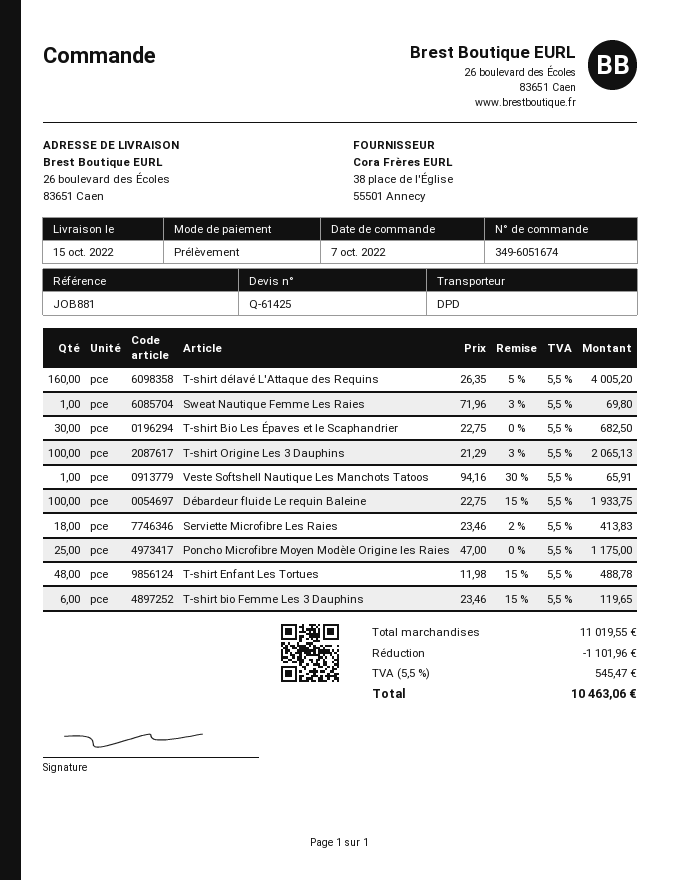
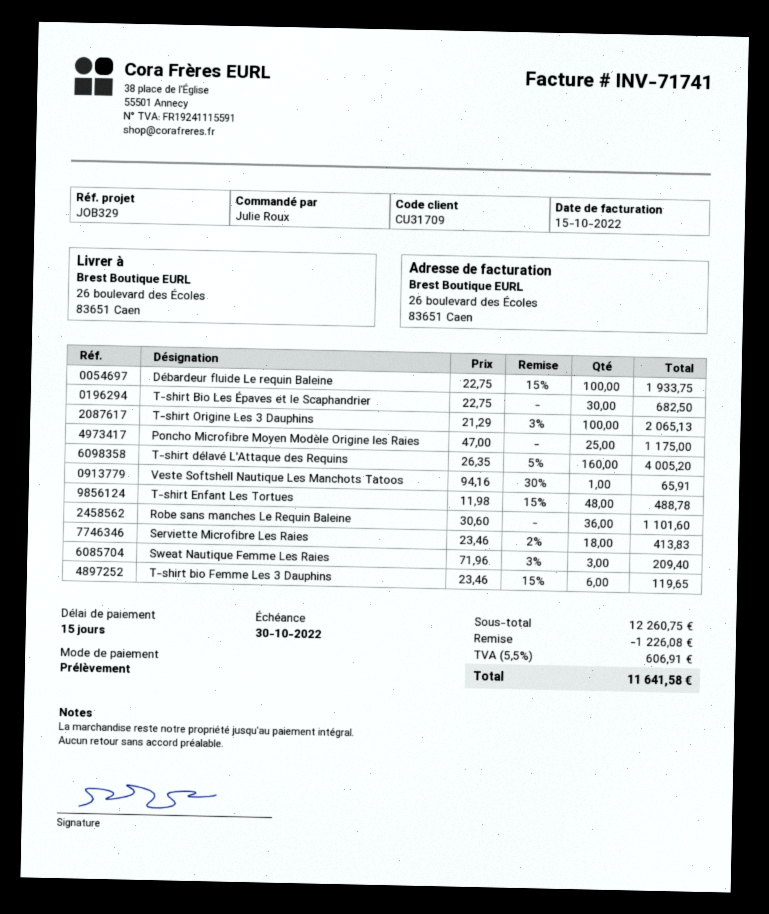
reference: JOB881 -> JOB329
Sweat Nautique Femme Les Raies: 1 x 71.96 - 3% = 69.80 -> 3 x 71.96 - 3% = 209.40
Robe sans manches Le Requin Baleine: none -> 36 x 30.60 = 1101.60
subtotal: 11019.55 -> 12260.75
discount: 1101.96 -> 1226.08
tax: 5.5% = 545.47 -> 5.5% = 606.91
total: 10463.06 -> 11641.58

